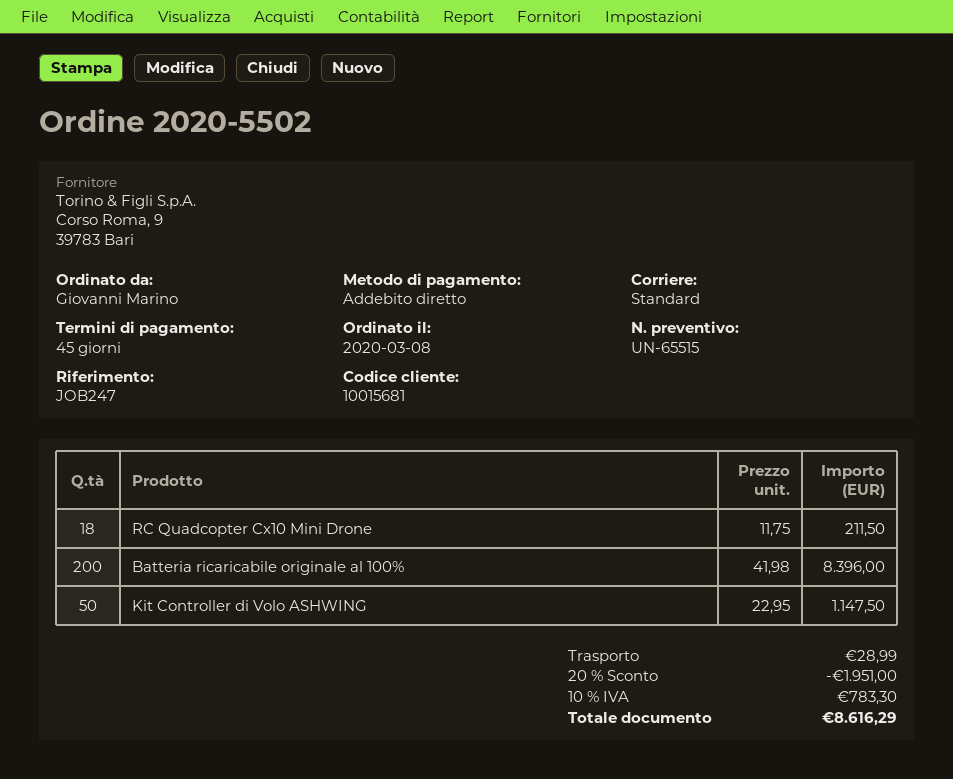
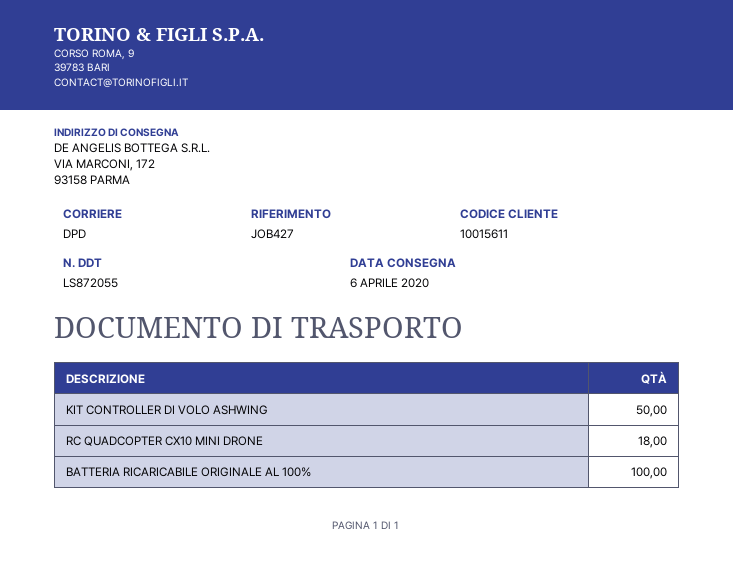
customer number: 10015681 -> 10015611
reference: JOB247 -> JOB427
shipping method: standard -> DPD
Batteria ricaricabile originale al 100%: 200 -> 100

